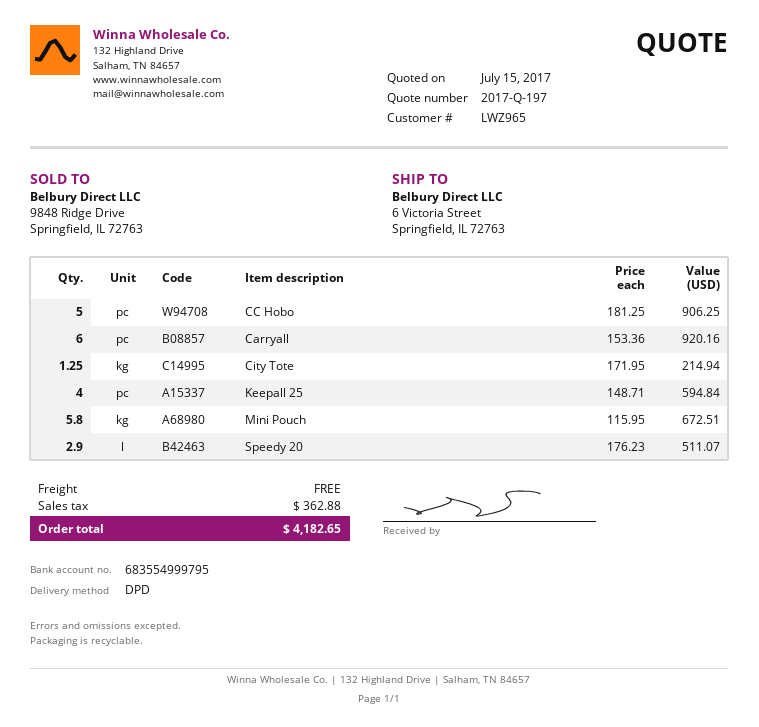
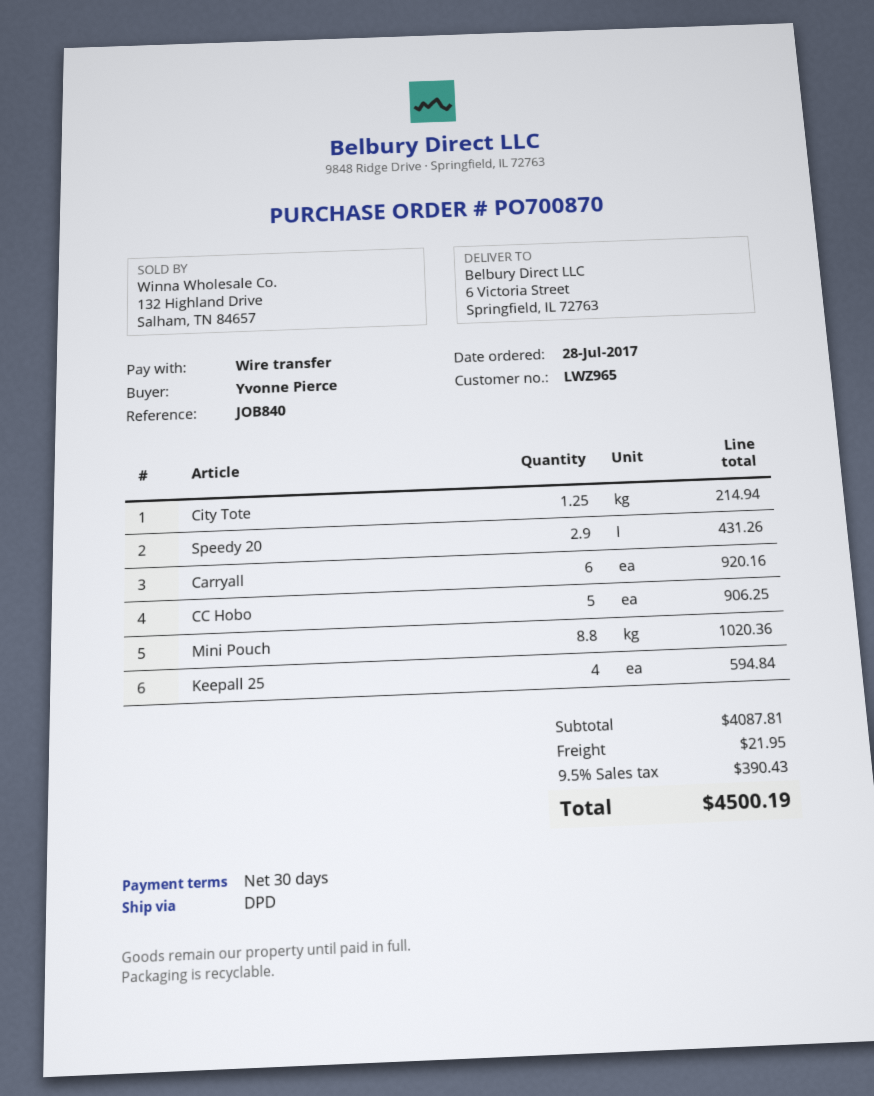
Mini Pouch: 5.8 for 672.51 -> 8.8 for 1020.36
Speedy 20: 2.9 for 511.07 -> 2.9 for 431.26
shipping: 0.00 -> 21.95
tax: 362.88 -> 390.43
total: 4182.65 -> 4500.19

